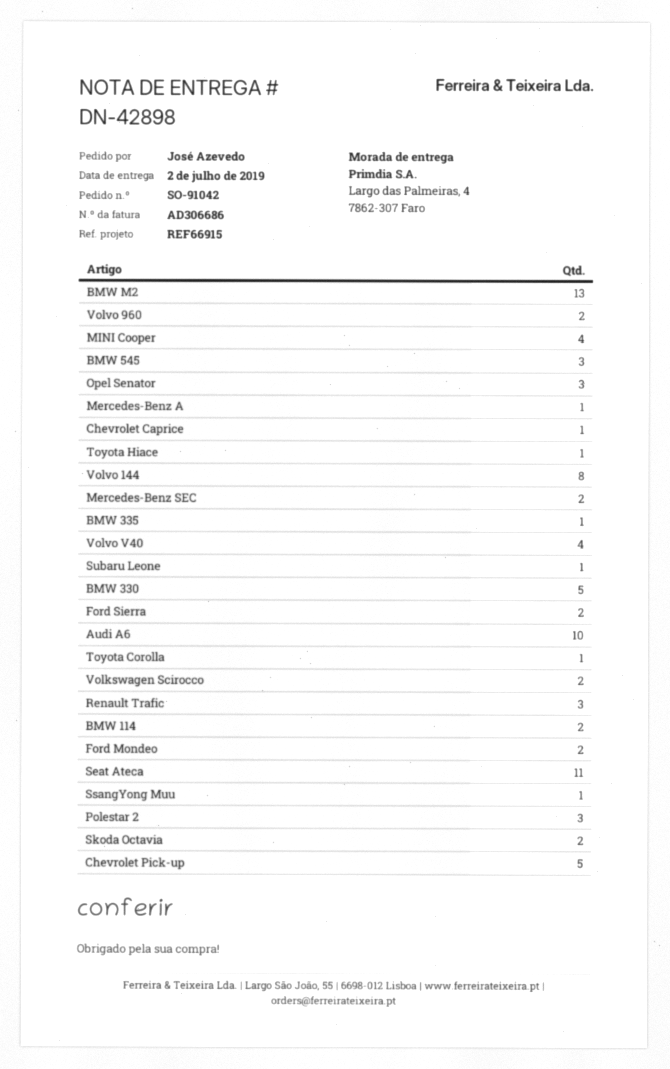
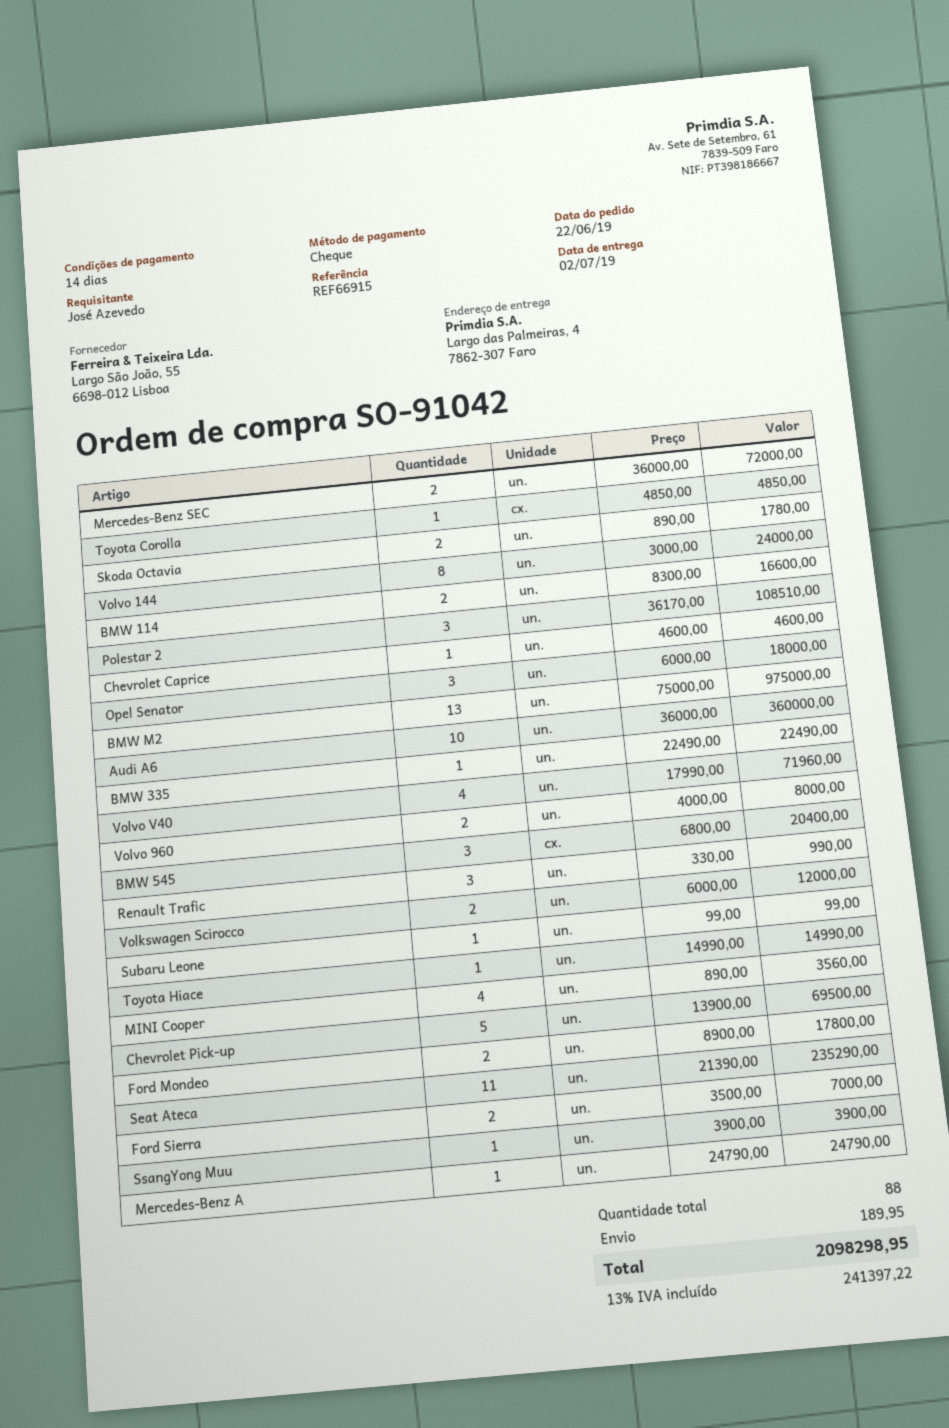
BMW 330: 5 -> none

